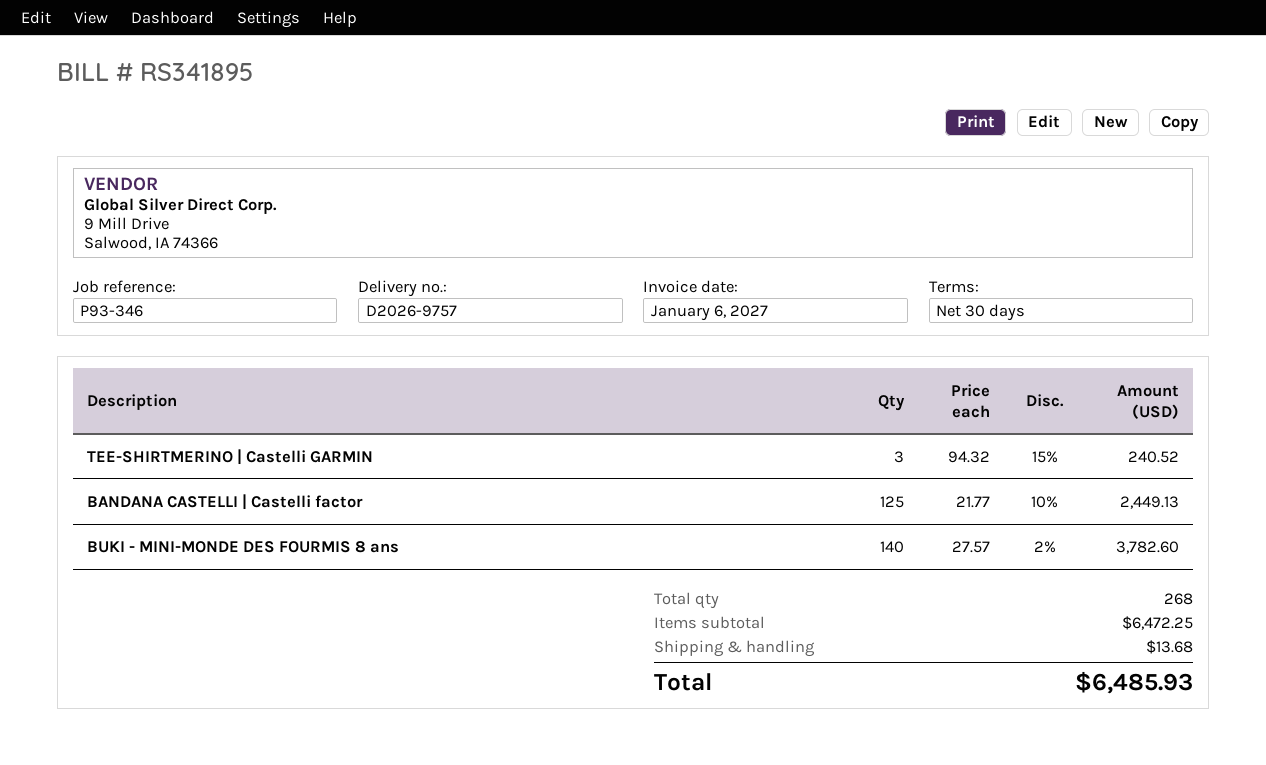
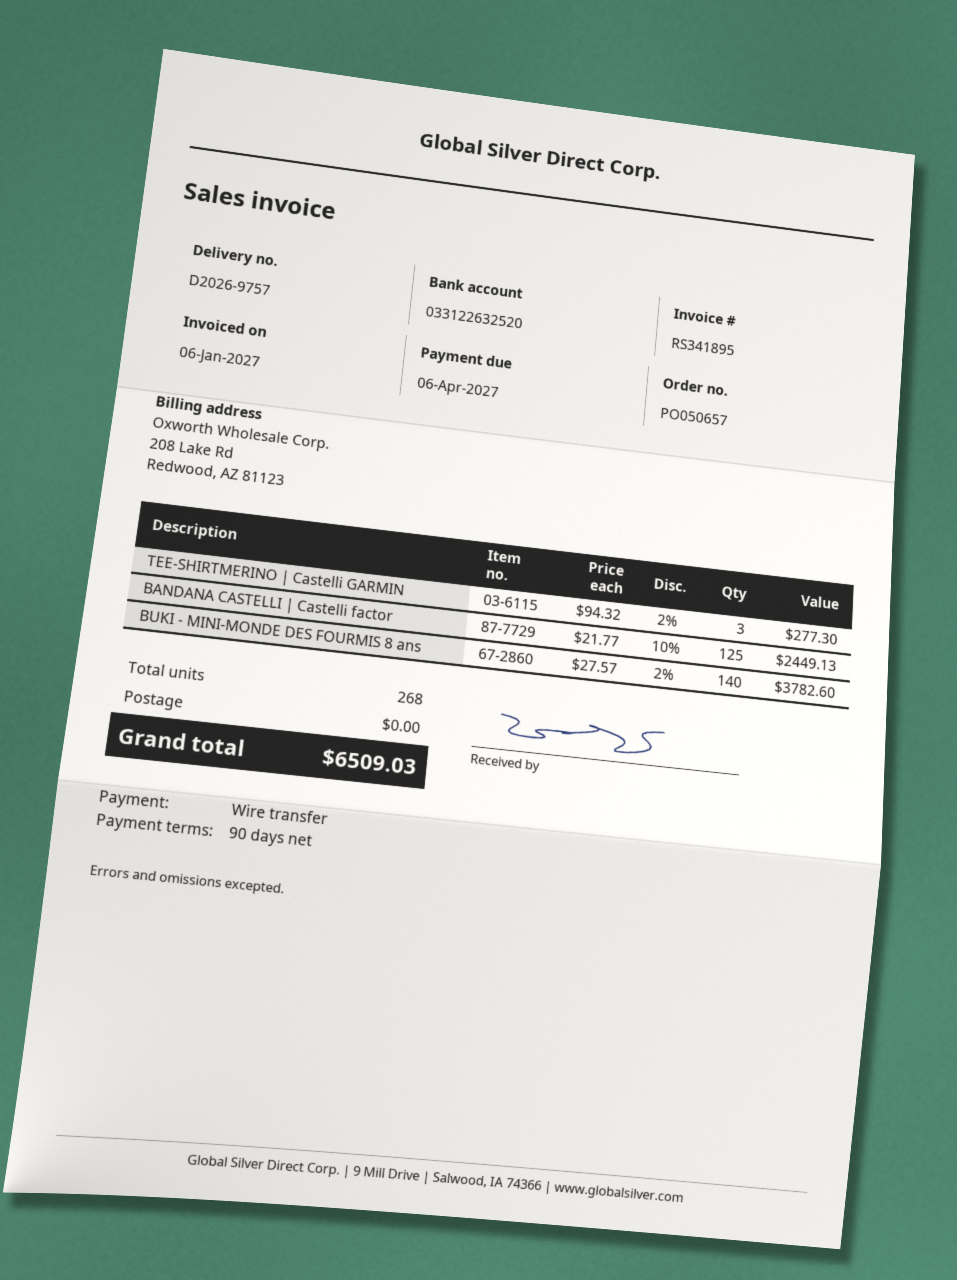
payment terms: 30 days -> 90 days
TEE-SHIRTMERINO | Castelli GARMIN: 3 x 94.32 - 15% = 240.52 -> 3 x 94.32 - 2% = 277.30
shipping: 13.68 -> 0.00
total: 6485.93 -> 6509.03

